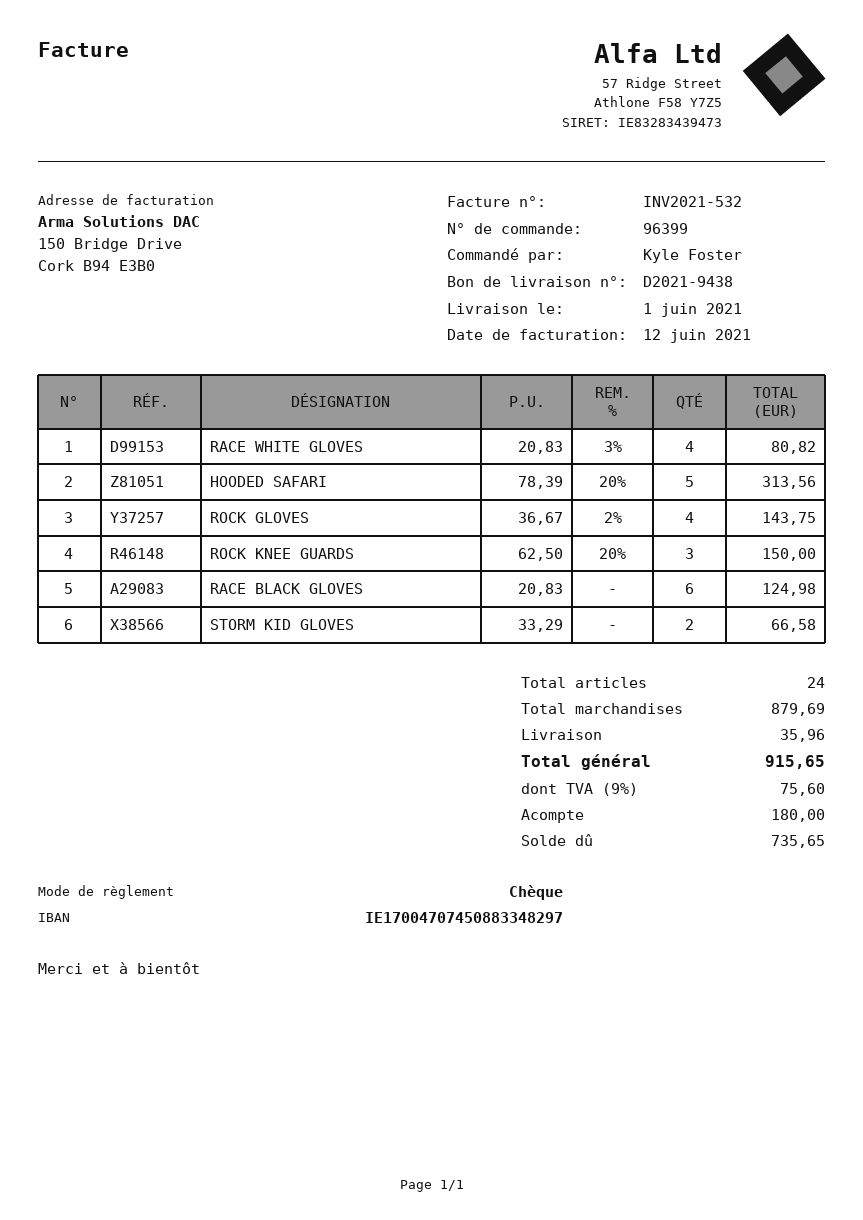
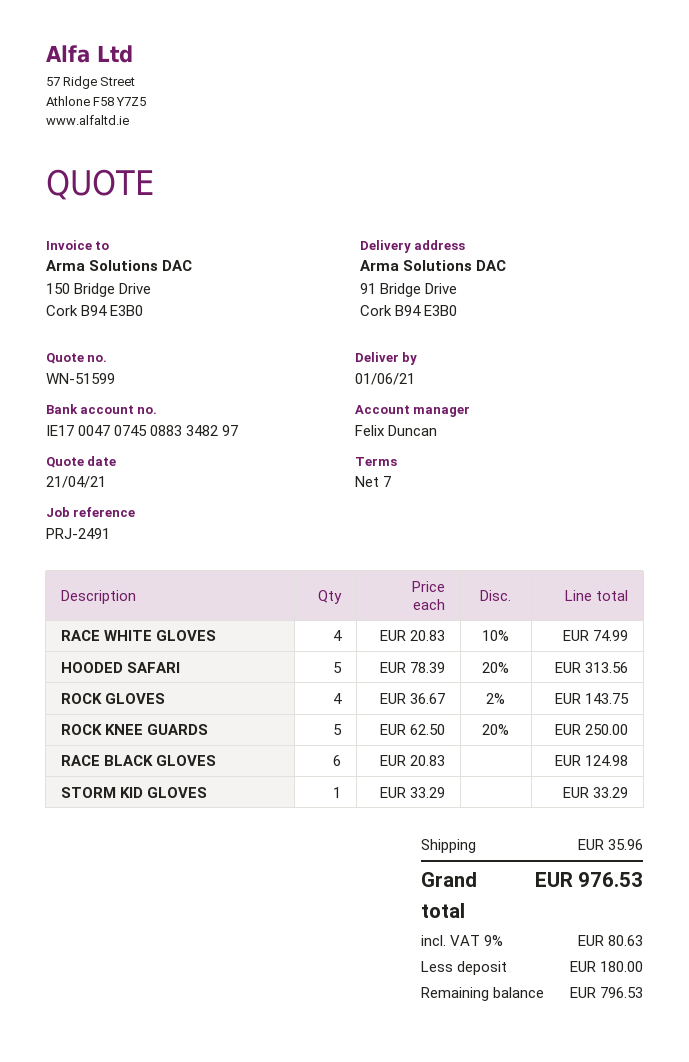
RACE WHITE GLOVES: 4 x 20.83 - 3% = 80.82 -> 4 x 20.83 - 10% = 74.99
ROCK KNEE GUARDS: 3 x 62.50 - 20% = 150.00 -> 5 x 62.50 - 20% = 250.00
STORM KID GLOVES: 2 x 33.29 = 66.58 -> 1 x 33.29 = 33.29
tax: 9% = 75.60 -> 9% = 80.63
total: 915.65 -> 976.53
balance: 735.65 -> 796.53

